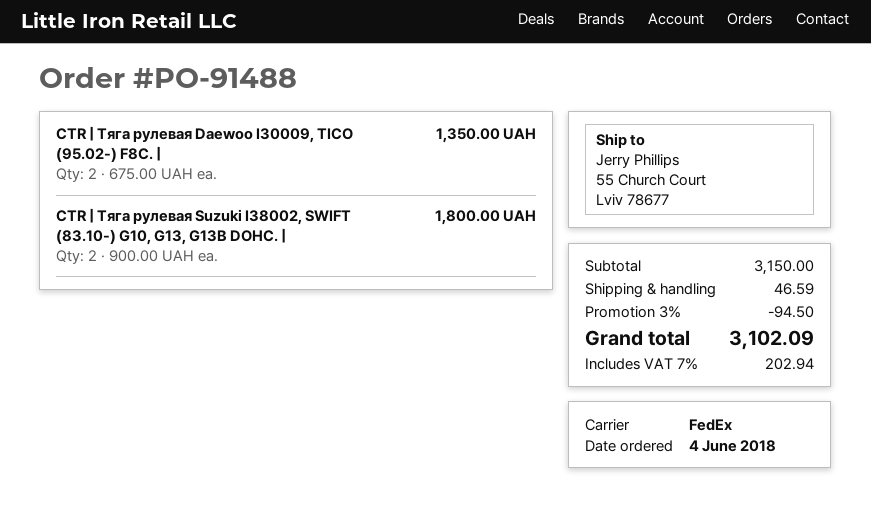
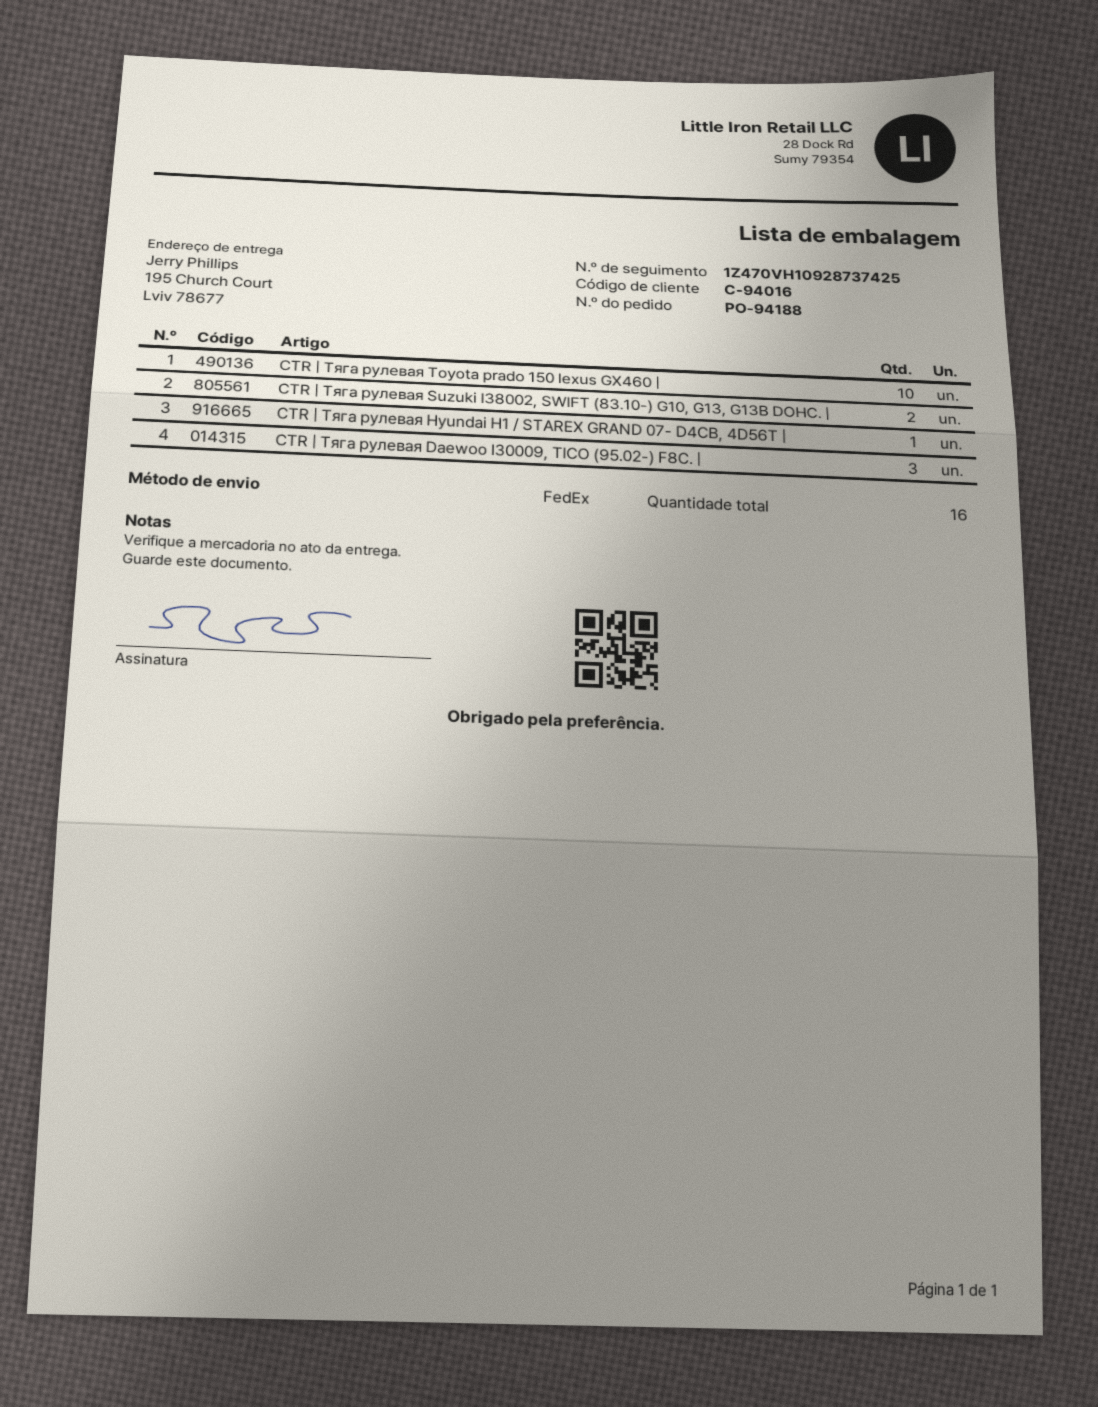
order number: PO-91488 -> PO-94188
ship to: 55 Church Court, Lviv 78677 -> 195 Church Court, Lviv 78677
CTR | Тяга рулевая Daewoo I30009, TICO (95.02-) F8C. |: 2 -> 3
CTR | Тяга рулевая Toyota prado 150 lexus GX460 |: none -> 10
CTR | Тяга рулевая Hyundai H1 / STAREX GRAND 07- D4CB, 4D56T |: none -> 1

